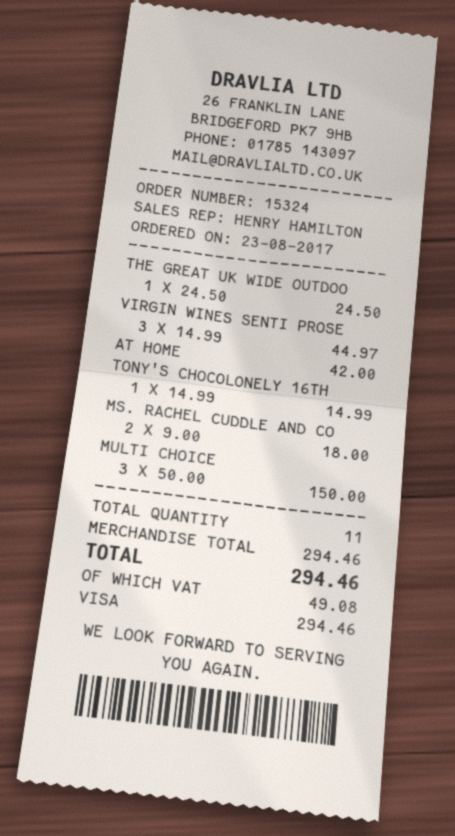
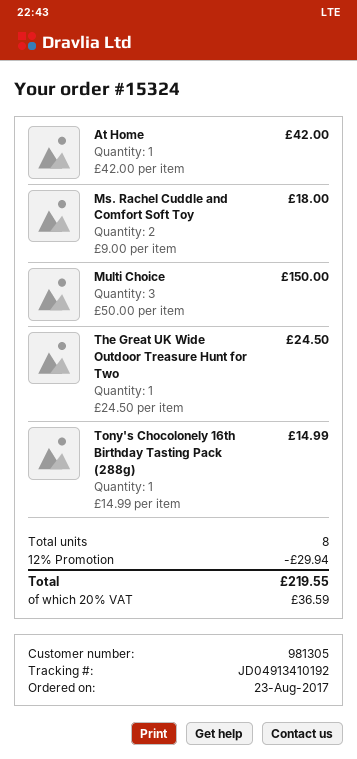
VIRGIN WINES SENTI PROSE: 3 x 14.99 = 44.97 -> none
total quantity: 11 -> 8
discount: none -> 12% = 29.94
tax: 49.08 -> 36.59
total: 294.46 -> 219.55

